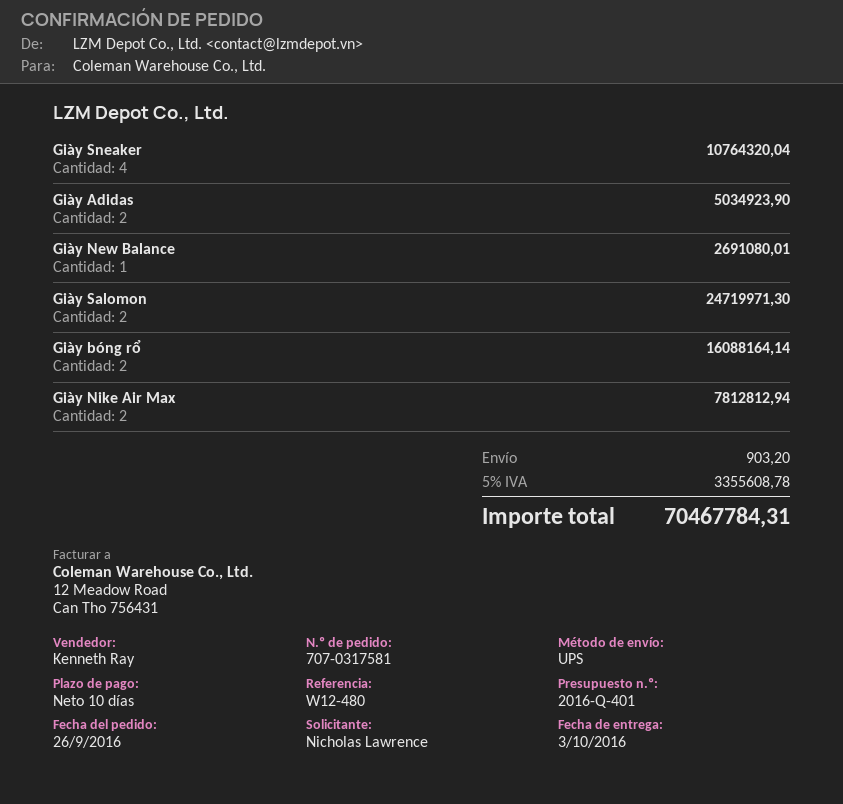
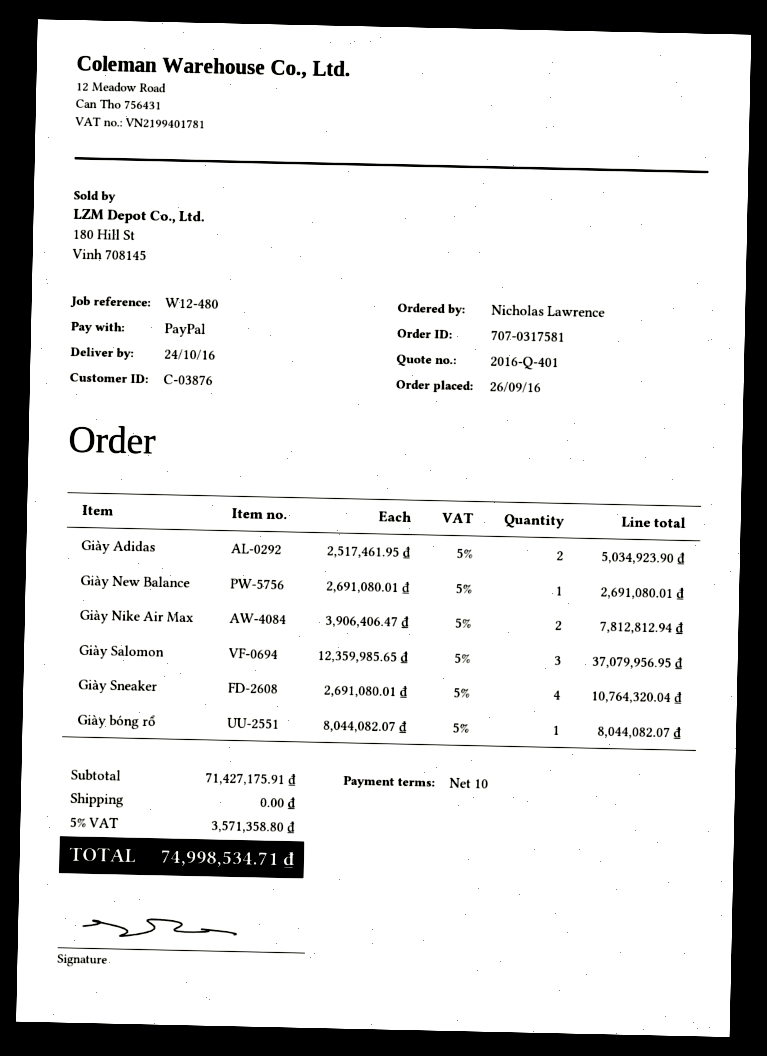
delivery date: 2016-10-03 -> 2016-10-24
Giày Salomon: 2 for 24719971.30 -> 3 for 37079956.95
Giày bóng rổ: 2 for 16088164.14 -> 1 for 8044082.07
shipping: 903.20 -> 0.00
tax: 5% = 3355608.78 -> 5% = 3571358.80
total: 70467784.31 -> 74998534.71

